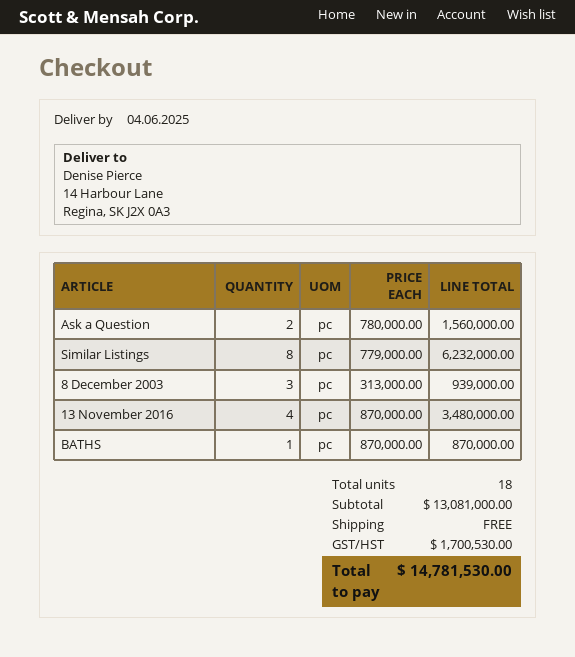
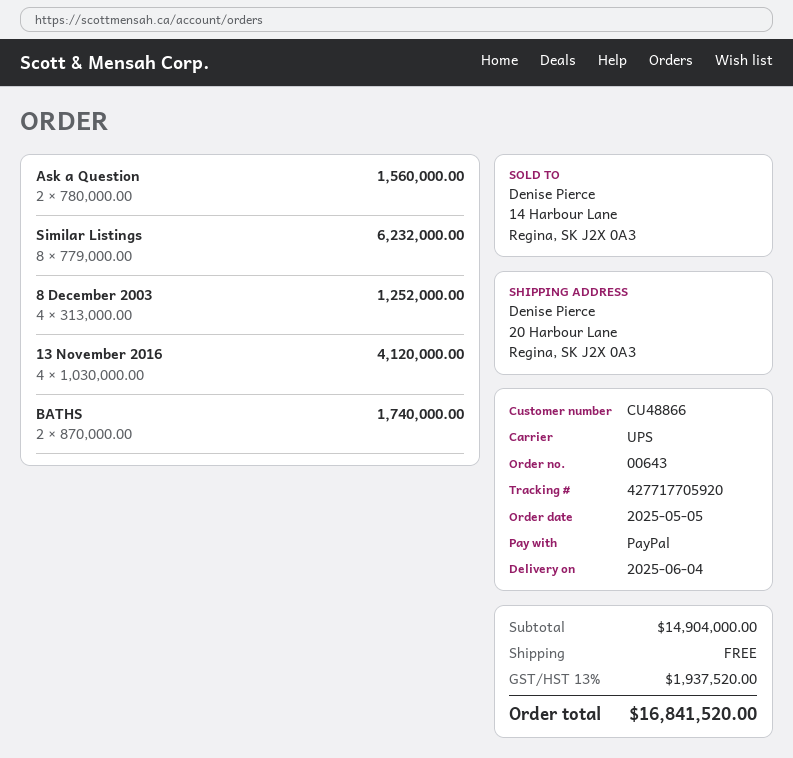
ship to: 14 Harbour Lane, Regina, SK J2X 0A3 -> 20 Harbour Lane, Regina, SK J2X 0A3
8 December 2003: 3 x 313000.00 = 939000.00 -> 4 x 313000.00 = 1252000.00
13 November 2016: 4 x 870000.00 = 3480000.00 -> 4 x 1030000.00 = 4120000.00
BATHS: 1 x 870000.00 = 870000.00 -> 2 x 870000.00 = 1740000.00
subtotal: 13081000.00 -> 14904000.00
tax: 1700530.00 -> 1937520.00
total: 14781530.00 -> 16841520.00

